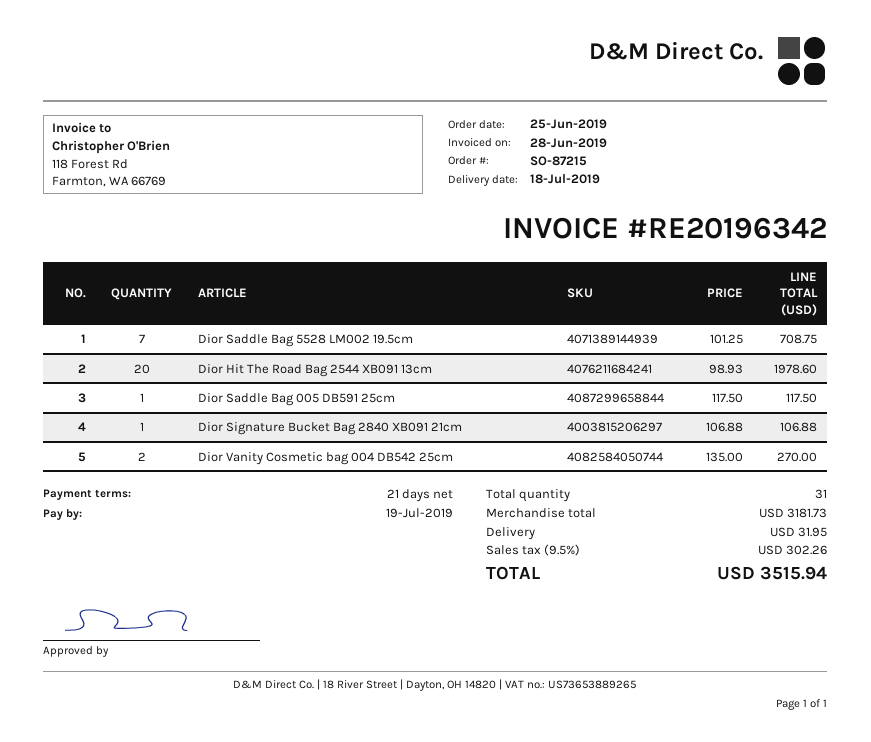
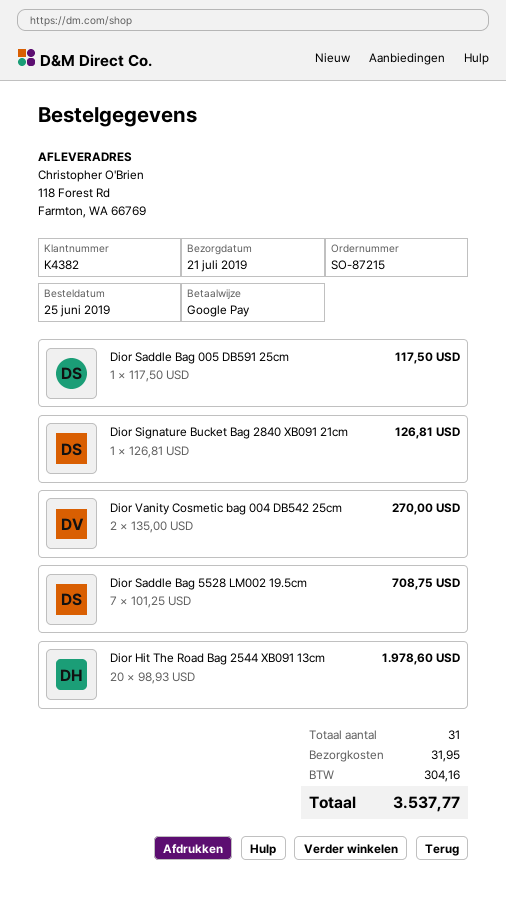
delivery date: 2019-07-18 -> 2019-07-21
Dior Signature Bucket Bag 2840 XB091 21cm: 1 x 106.88 = 106.88 -> 1 x 126.81 = 126.81
tax: 302.26 -> 304.16
total: 3515.94 -> 3537.77

